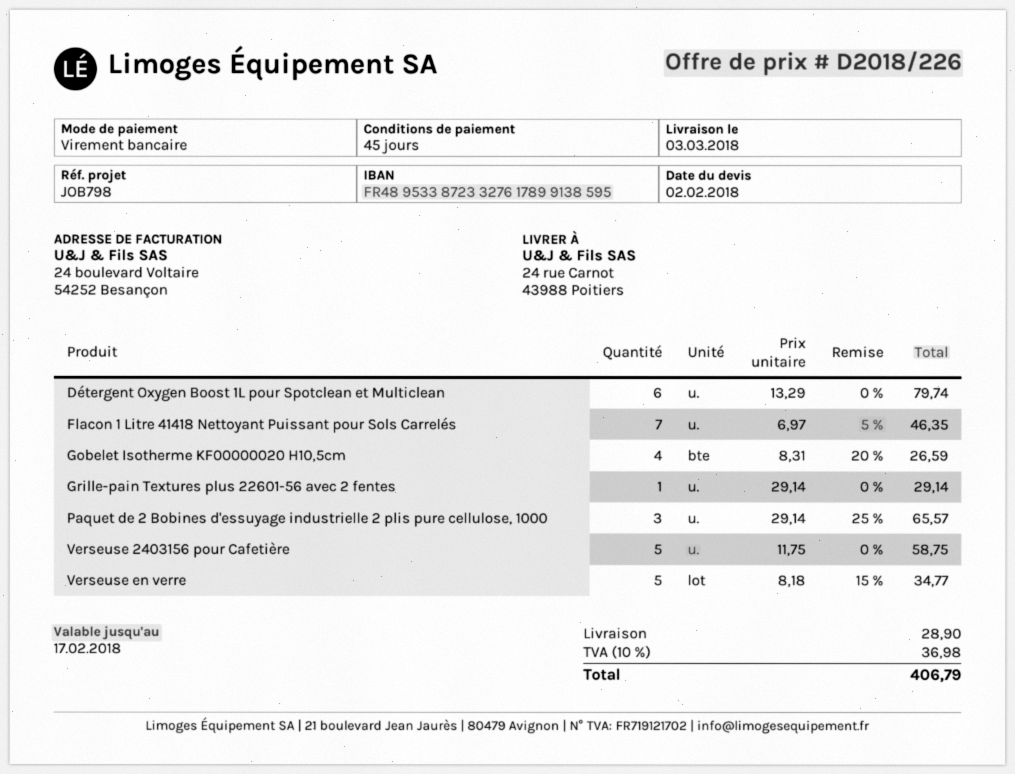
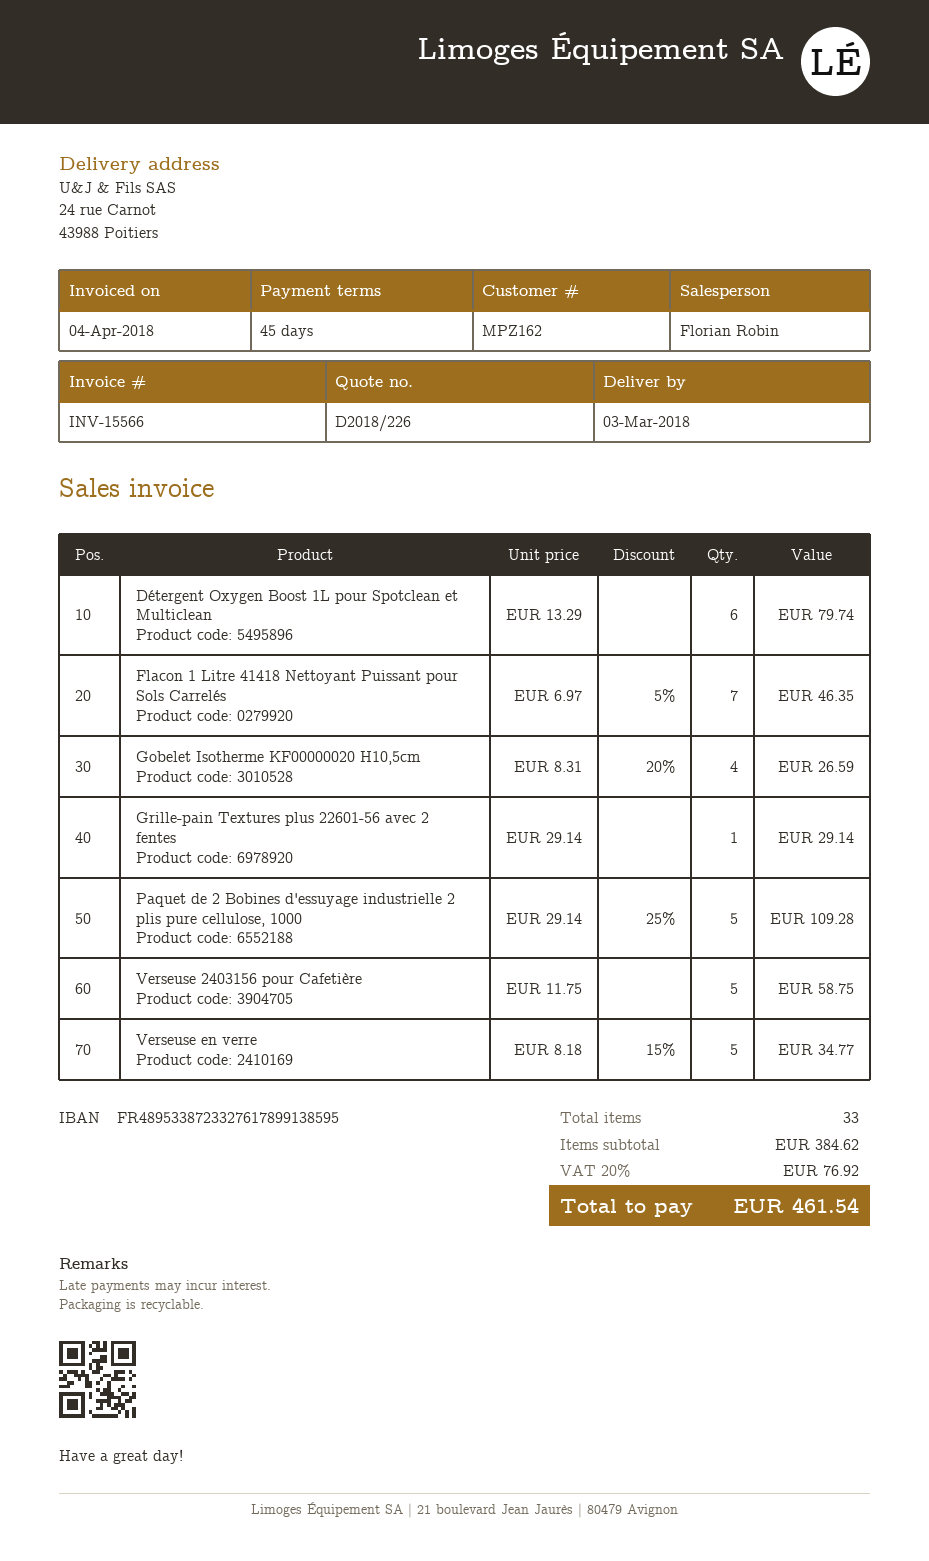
Paquet de 2 Bobines d'essuyage industrielle 2 plis pure cellulose, 1000: 3 x 29.14 - 25% = 65.57 -> 5 x 29.14 - 25% = 109.28
shipping: 28.90 -> none
tax: 10% = 36.98 -> 20% = 76.92
total: 406.79 -> 461.54

